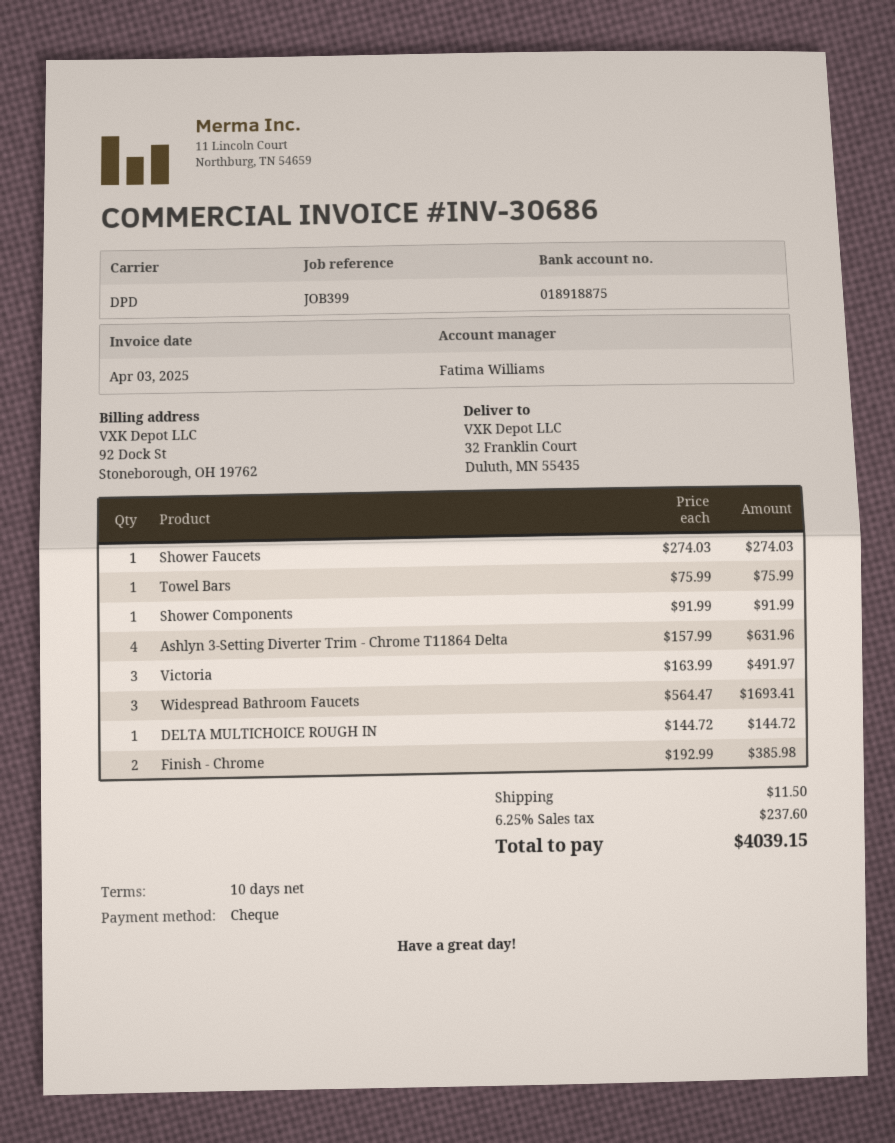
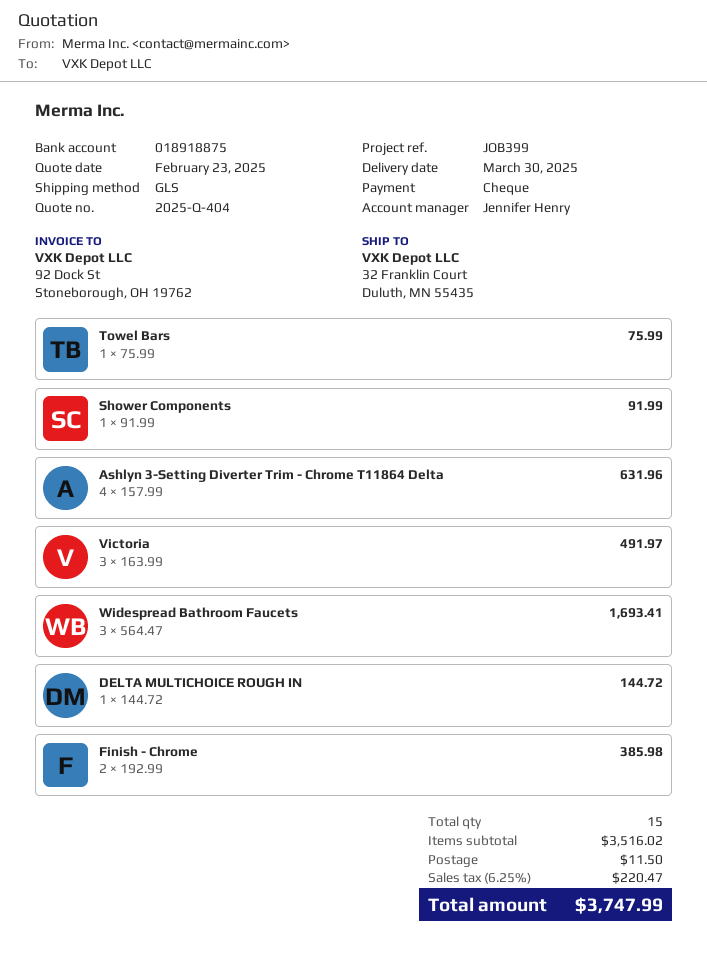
sales rep: Fatima Williams -> Jennifer Henry
shipping method: DPD -> GLS
Shower Faucets: 1 x 274.03 = 274.03 -> none
tax: 6.25% = 237.60 -> 6.25% = 220.47
total: 4039.15 -> 3747.99

